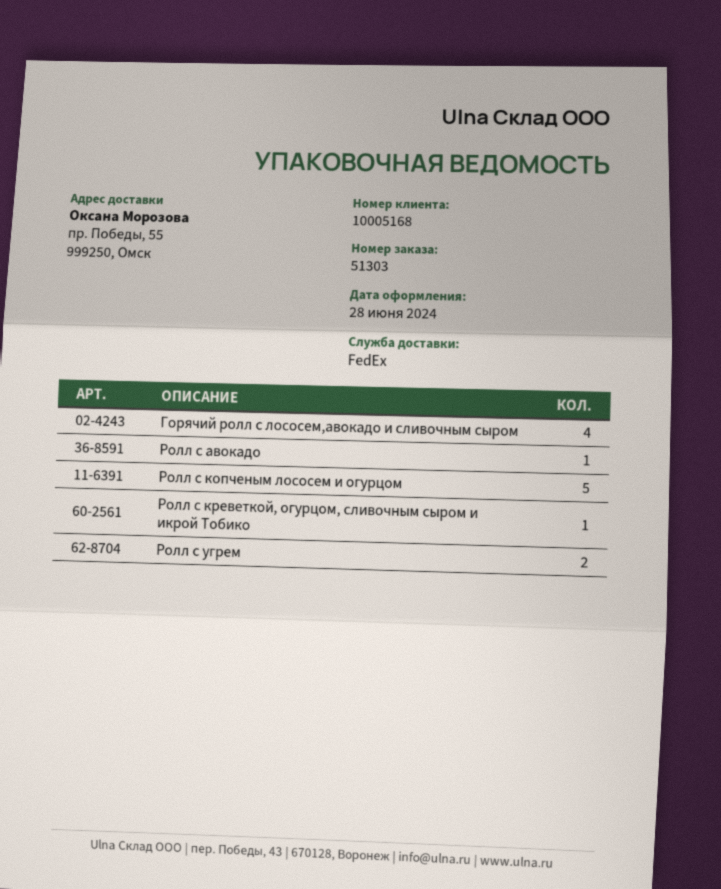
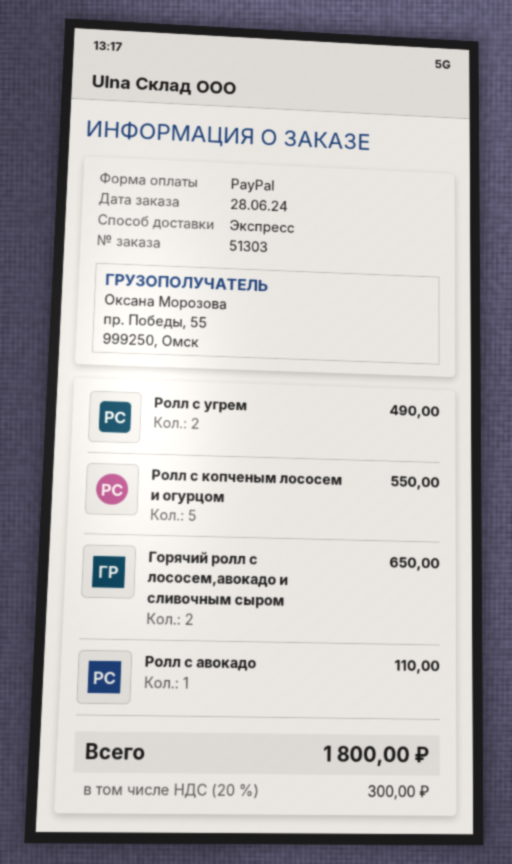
shipping method: FedEx -> express
Горячий ролл с лососем,авокадо и сливочным сыром: 4 -> 2
Ролл с креветкой, огурцом, сливочным сыром и икрой Тобико: 1 -> none

